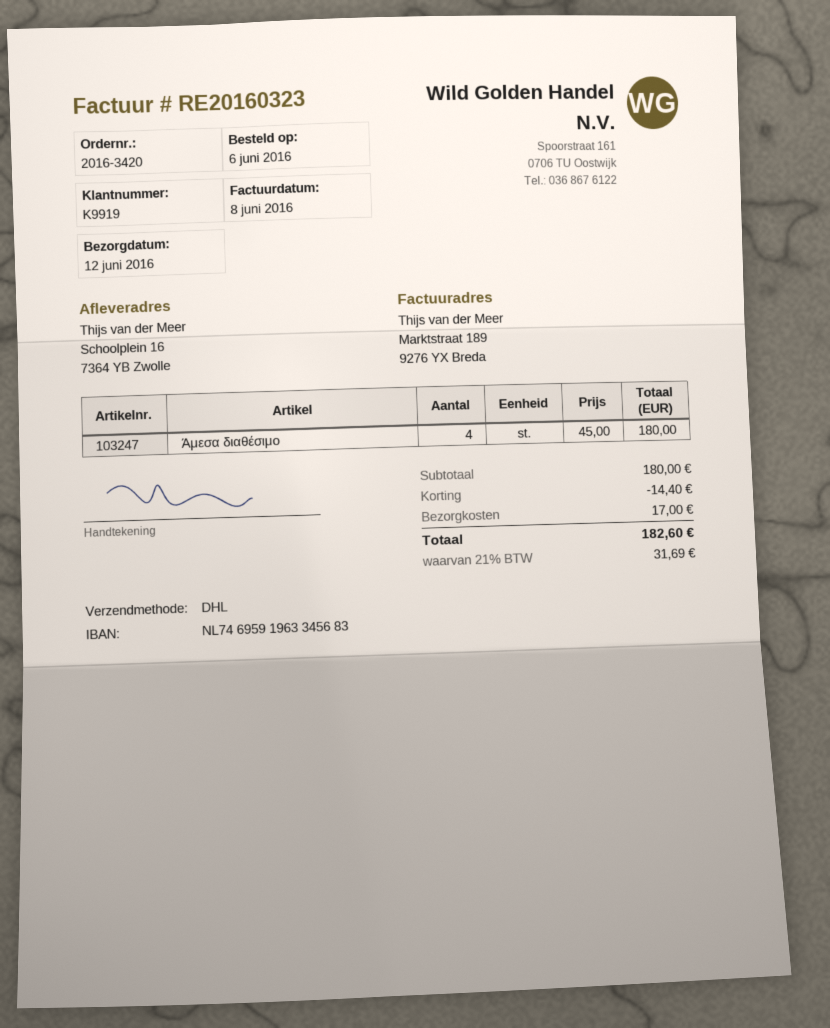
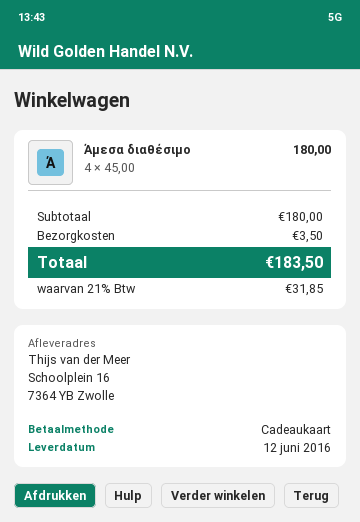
discount: 14.40 -> none
shipping: 17.00 -> 3.50
tax: 21% = 31.69 -> 21% = 31.85
total: 182.60 -> 183.50

